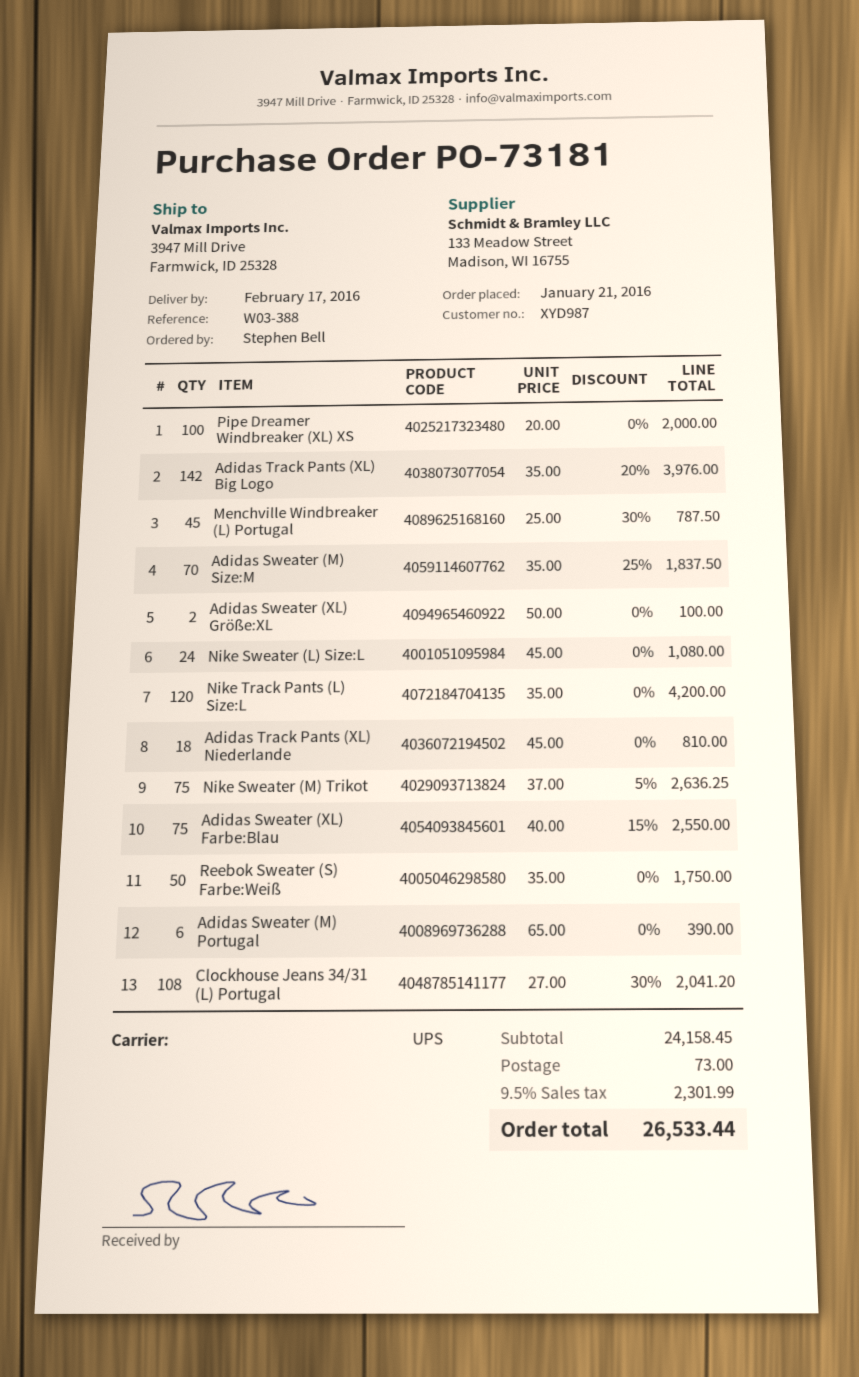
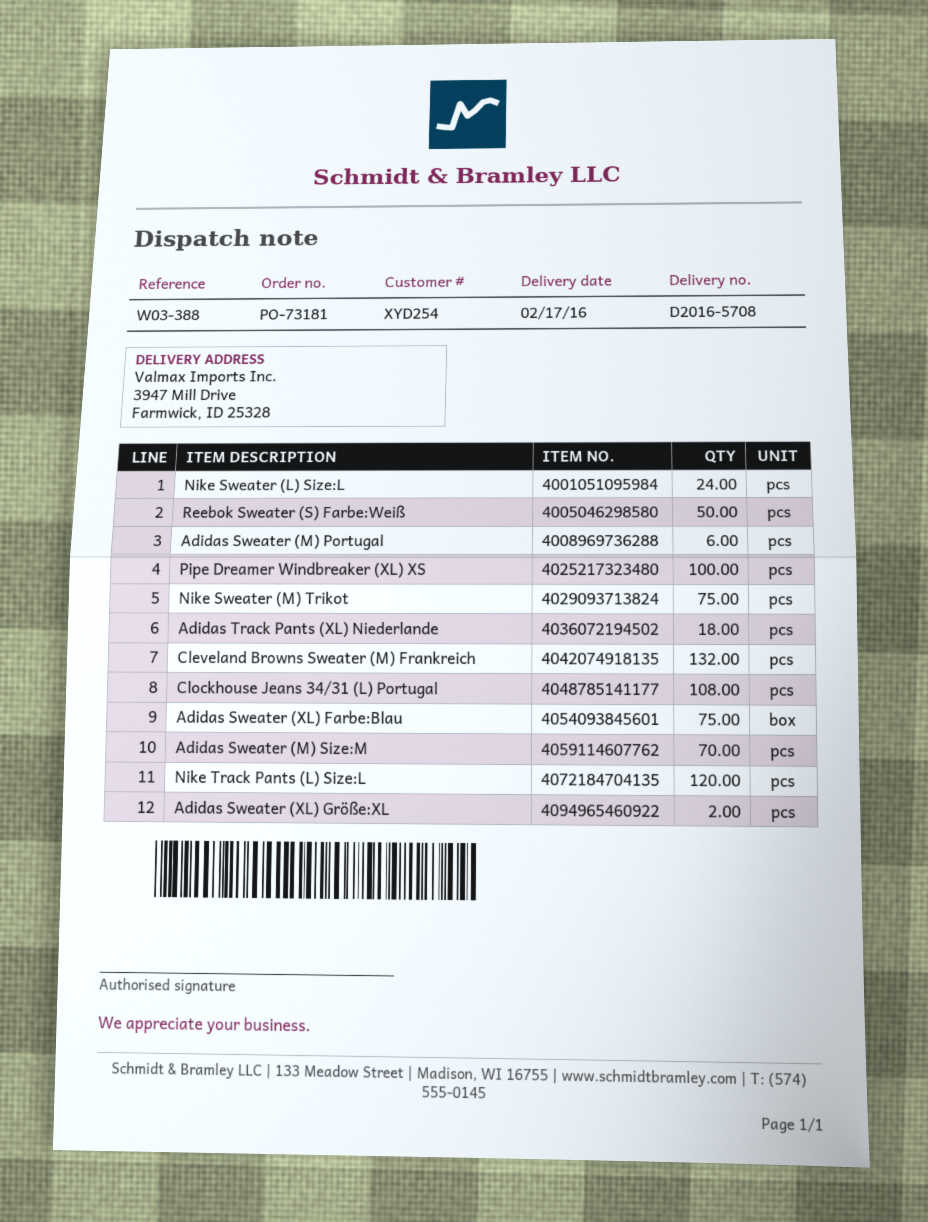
customer number: XYD987 -> XYD254
Adidas Track Pants (XL) Big Logo: 142 -> none
Menchville Windbreaker (L) Portugal: 45 -> none
Cleveland Browns Sweater (M) Frankreich: none -> 132

